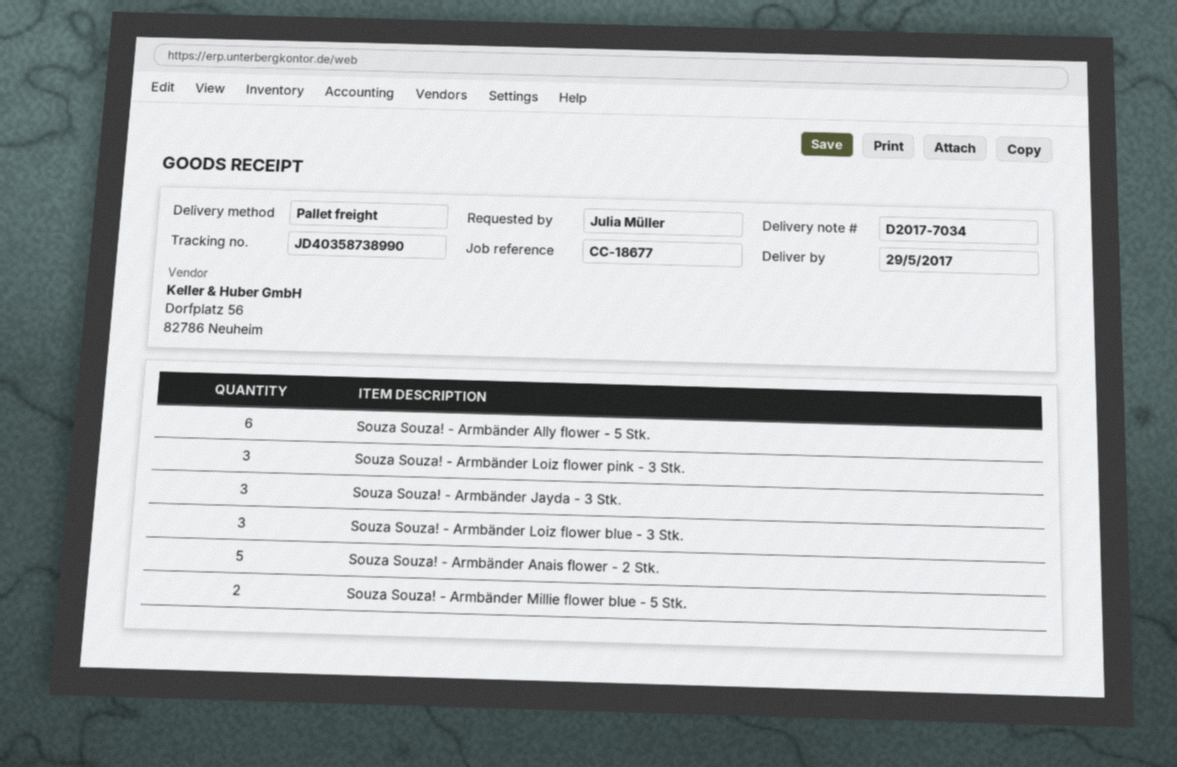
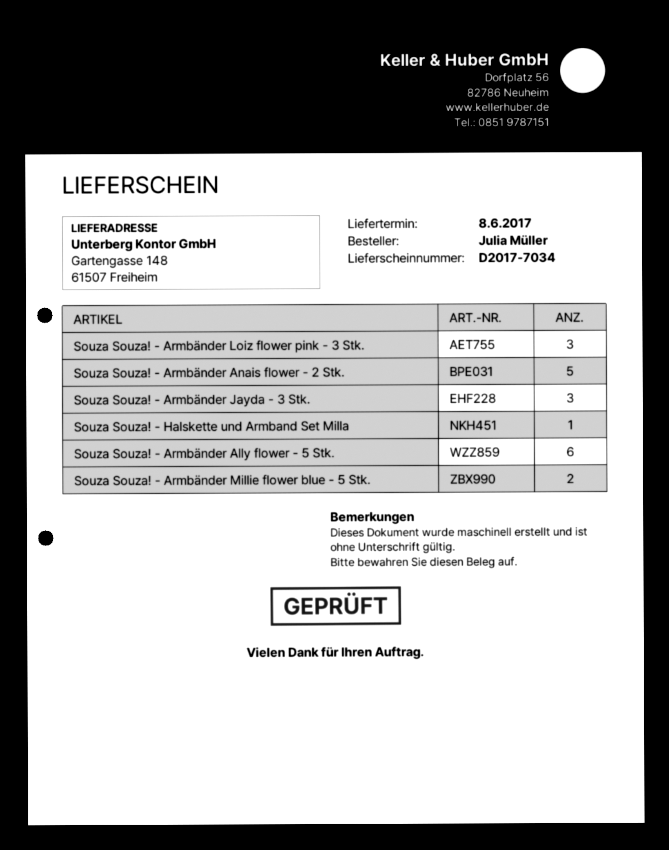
delivery date: 2017-05-29 -> 2017-06-08
Souza Souza! - Armbänder Loiz flower blue - 3 Stk.: 3 -> none
Souza Souza! - Halskette und Armband Set Milla: none -> 1

